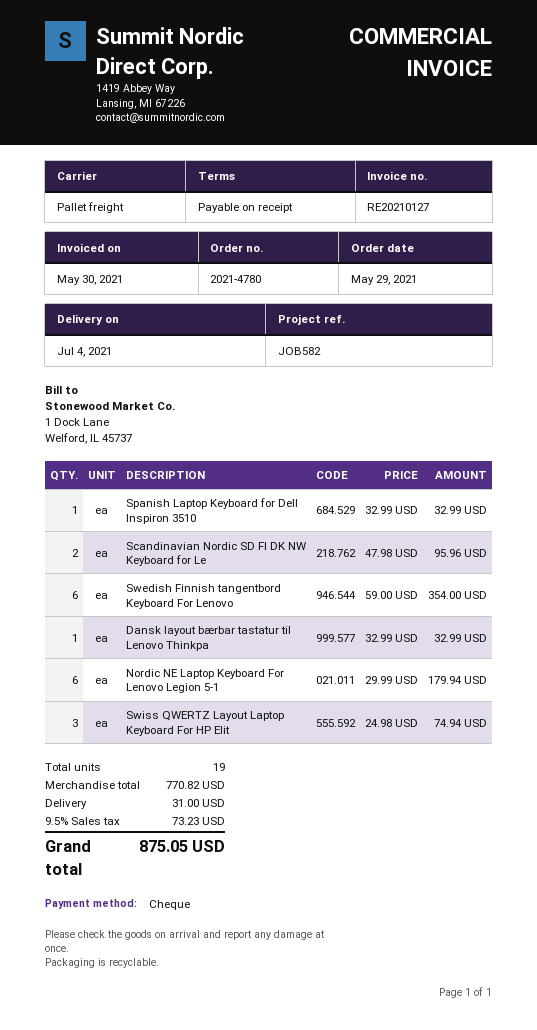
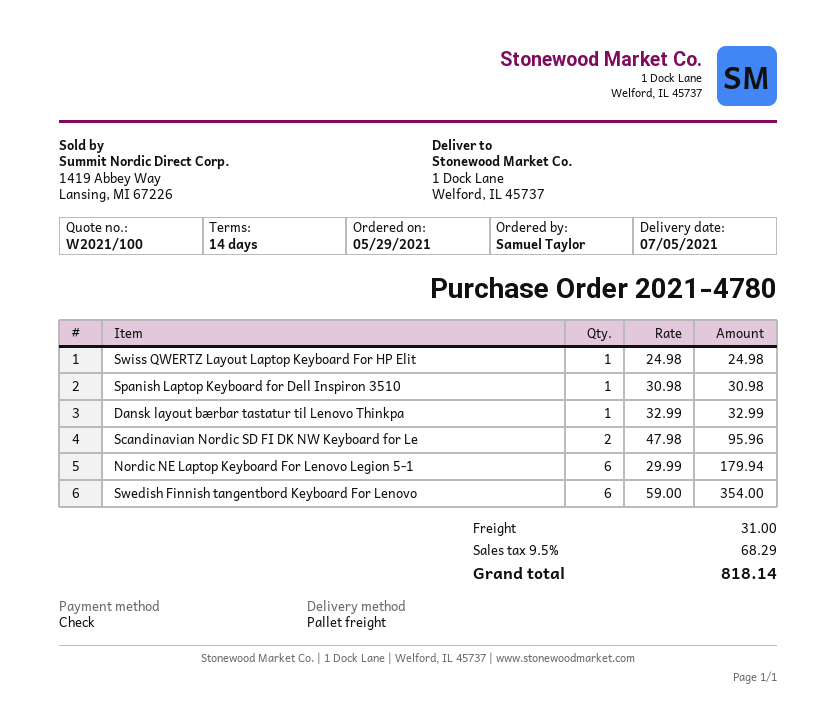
delivery date: 2021-07-04 -> 2021-07-05
payment terms: on receipt -> 14 days
Spanish Laptop Keyboard for Dell Inspiron 3510: 1 x 32.99 = 32.99 -> 1 x 30.98 = 30.98
Swiss QWERTZ Layout Laptop Keyboard For HP Elit: 3 x 24.98 = 74.94 -> 1 x 24.98 = 24.98
tax: 9.5% = 73.23 -> 9.5% = 68.29
total: 875.05 -> 818.14

